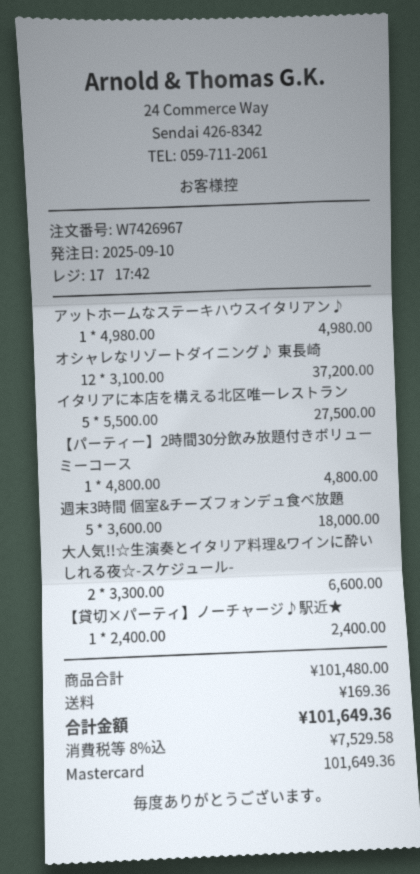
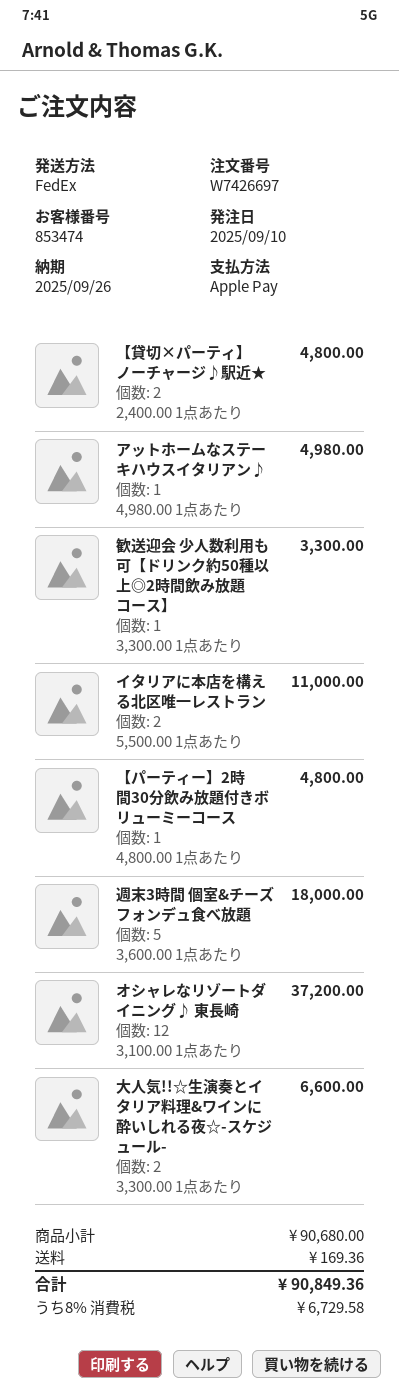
order number: W7426967 -> W7426697
payment method: Mastercard -> Apple Pay
イタリアに本店を構える北区唯一レストラン: 5 x 5500.00 = 27500.00 -> 2 x 5500.00 = 11000.00
【貸切×パーティ】ノーチャージ♪駅近★: 1 x 2400.00 = 2400.00 -> 2 x 2400.00 = 4800.00
歓送迎会 少人数利用も可【ドリンク約50種以上◎2時間飲み放題コース】: none -> 1 x 3300.00 = 3300.00
subtotal: 101480.00 -> 90680.00
tax: 8% = 7529.58 -> 8% = 6729.58
total: 101649.36 -> 90849.36

